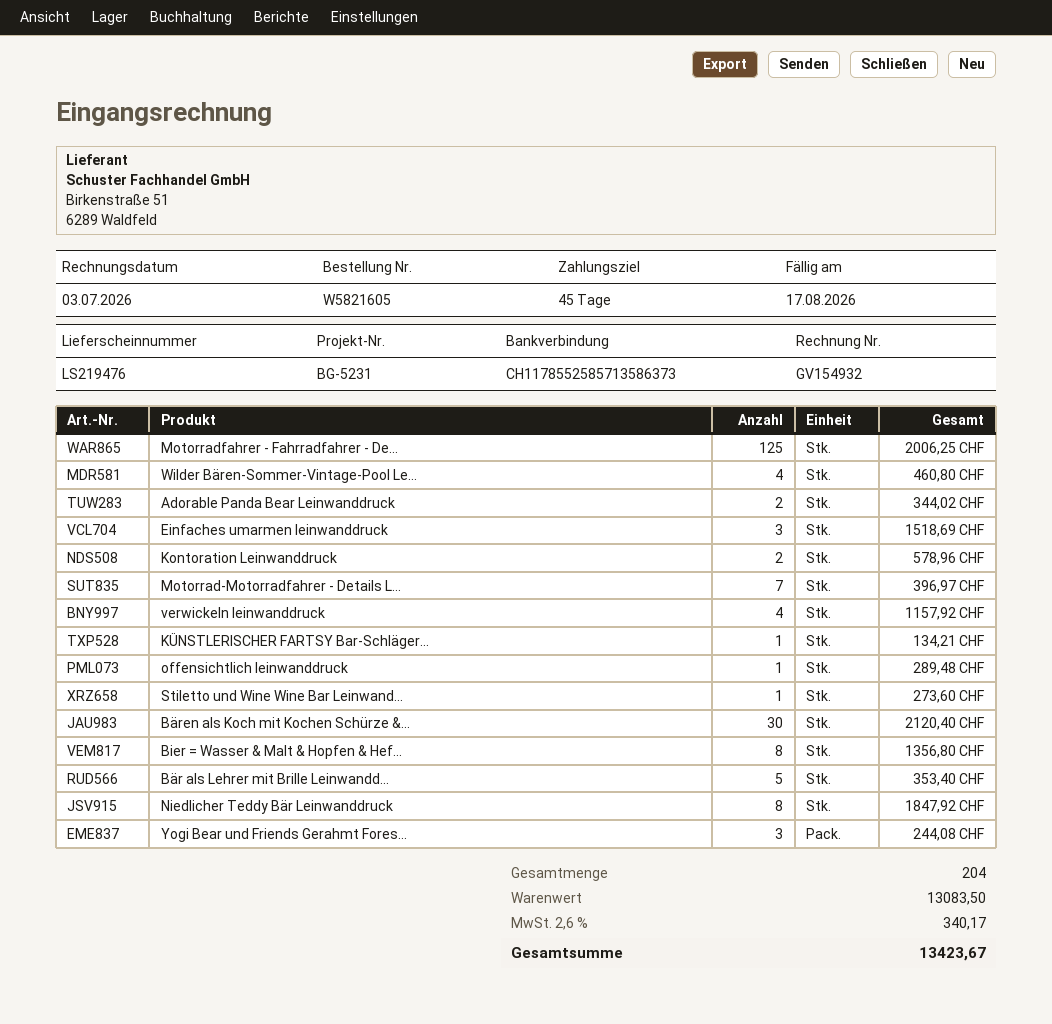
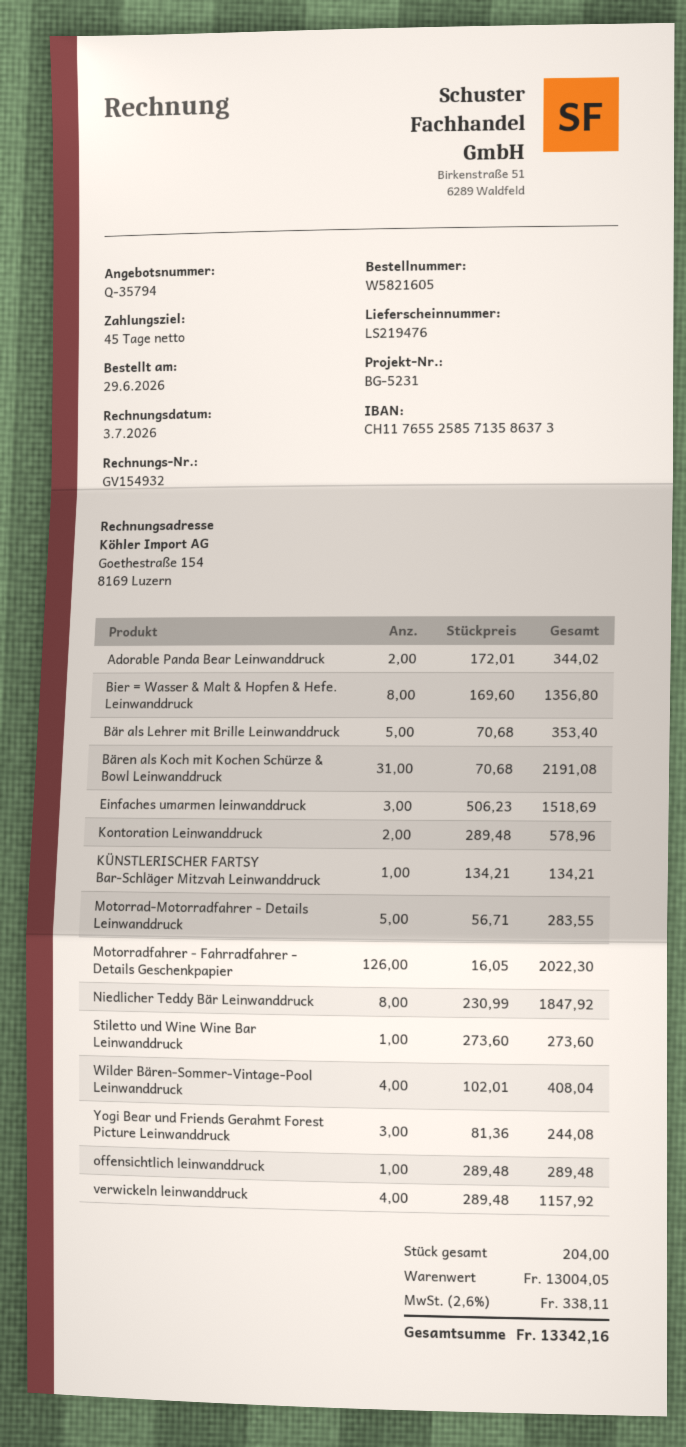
bank account: CH1178552585713586373 -> CH1176552585713586373
Motorradfahrer - Fahrradfahrer - De...: 125 for 2006.25 -> 126 for 2022.30
Wilder Bären-Sommer-Vintage-Pool Le...: 4 for 460.80 -> 4 for 408.04
Motorrad-Motorradfahrer - Details L...: 7 for 396.97 -> 5 for 283.55
Bären als Koch mit Kochen Schürze &...: 30 for 2120.40 -> 31 for 2191.08
subtotal: 13083.50 -> 13004.05
tax: 2.6% = 340.17 -> 2.6% = 338.11
total: 13423.67 -> 13342.16

